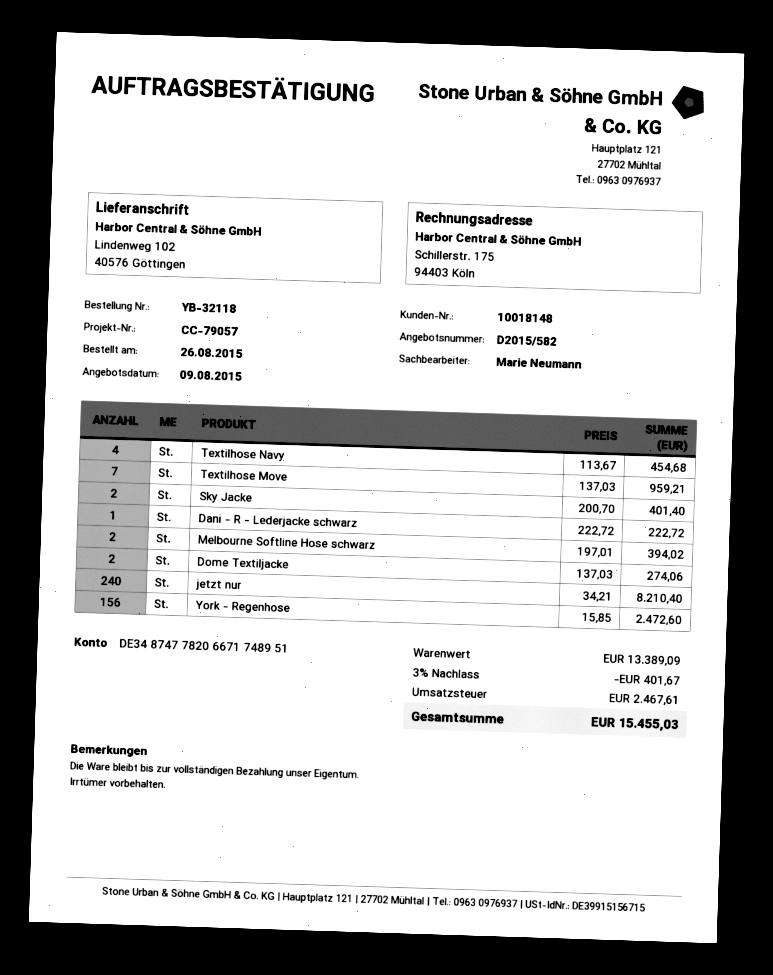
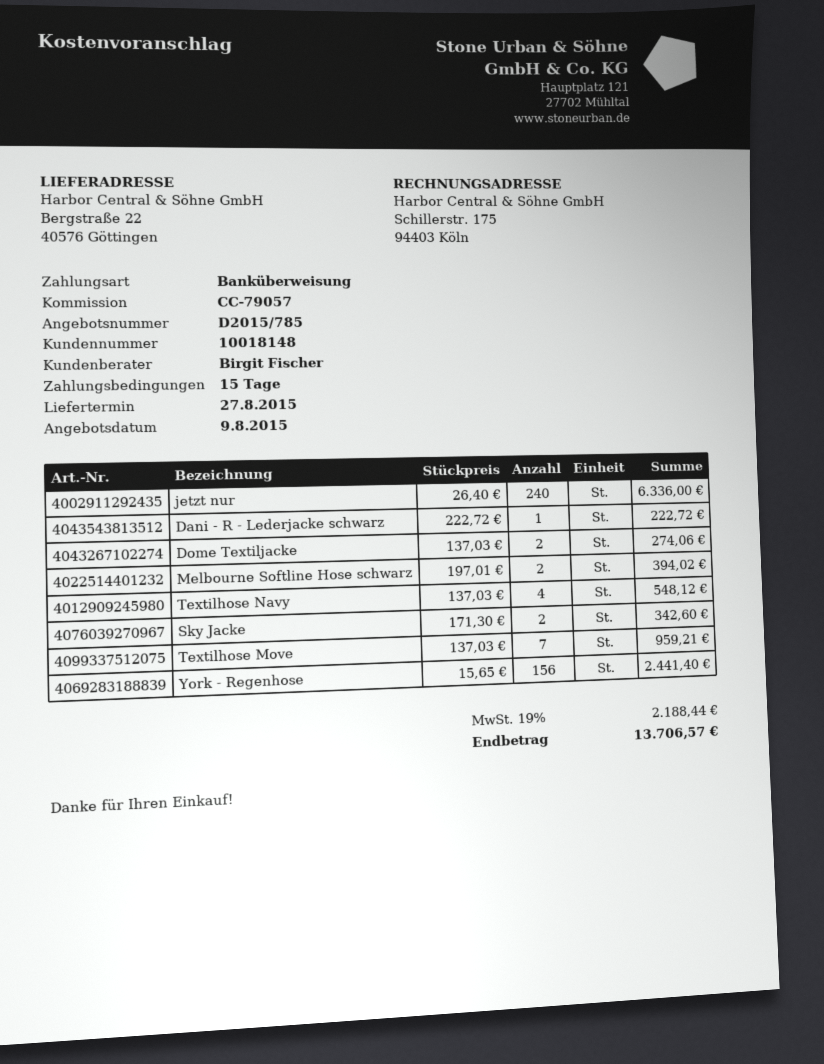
quote number: D2015/582 -> D2015/785
sales rep: Marie Neumann -> Birgit Fischer
ship to: Lindenweg 102, 40576 Göttingen -> Bergstraße 22, 40576 Göttingen
Textilhose Navy: 4 x 113.67 = 454.68 -> 4 x 137.03 = 548.12
Sky Jacke: 2 x 200.70 = 401.40 -> 2 x 171.30 = 342.60
jetzt nur: 240 x 34.21 = 8210.40 -> 240 x 26.40 = 6336.00
York - Regenhose: 156 x 15.85 = 2472.60 -> 156 x 15.65 = 2441.40
discount: 3% = 401.67 -> none
tax: 2467.61 -> 2188.44
total: 15455.03 -> 13706.57

